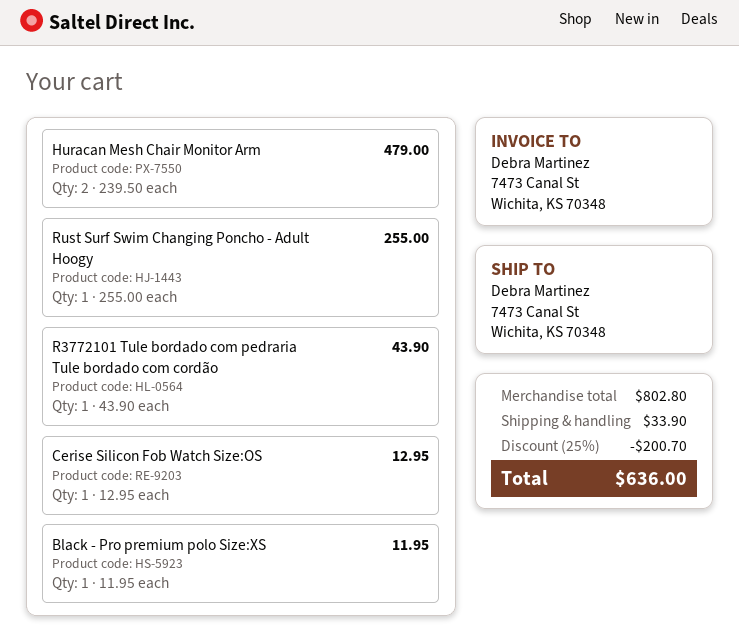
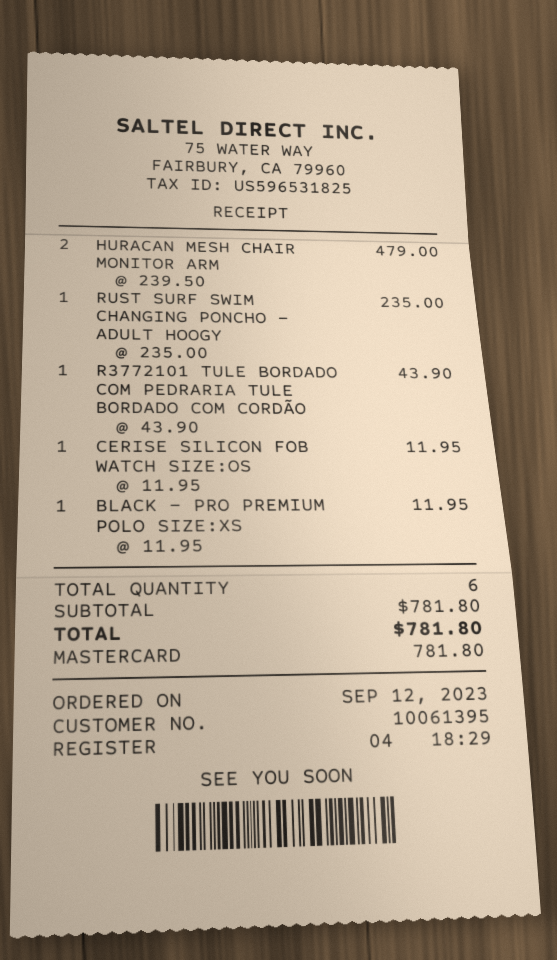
Rust Surf Swim Changing Poncho - Adult Hoogy: 1 x 255.00 = 255.00 -> 1 x 235.00 = 235.00
Cerise Silicon Fob Watch Size:OS: 1 x 12.95 = 12.95 -> 1 x 11.95 = 11.95
subtotal: 802.80 -> 781.80
discount: 25% = 200.70 -> none
shipping: 33.90 -> none
total: 636.00 -> 781.80

